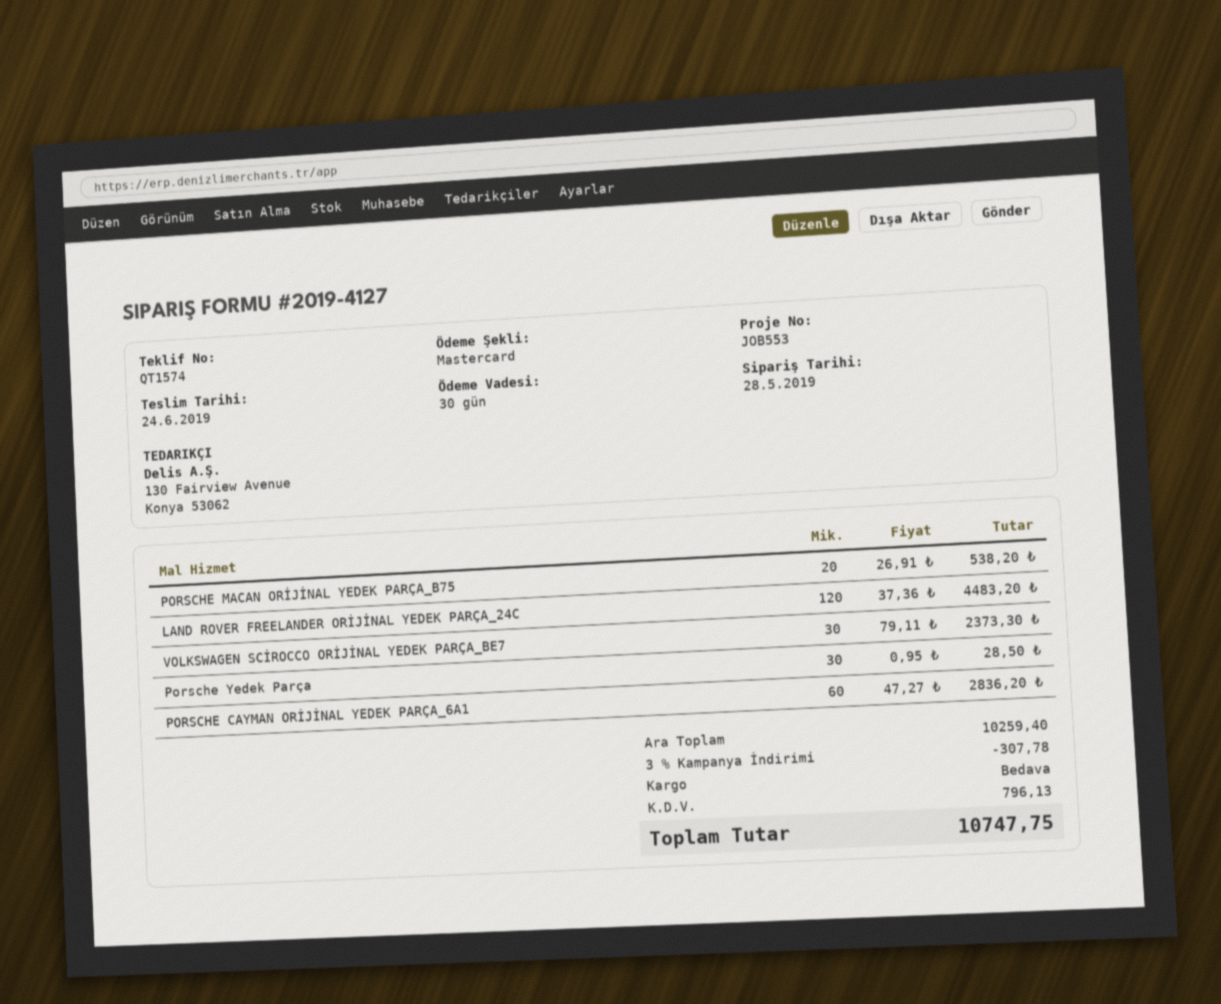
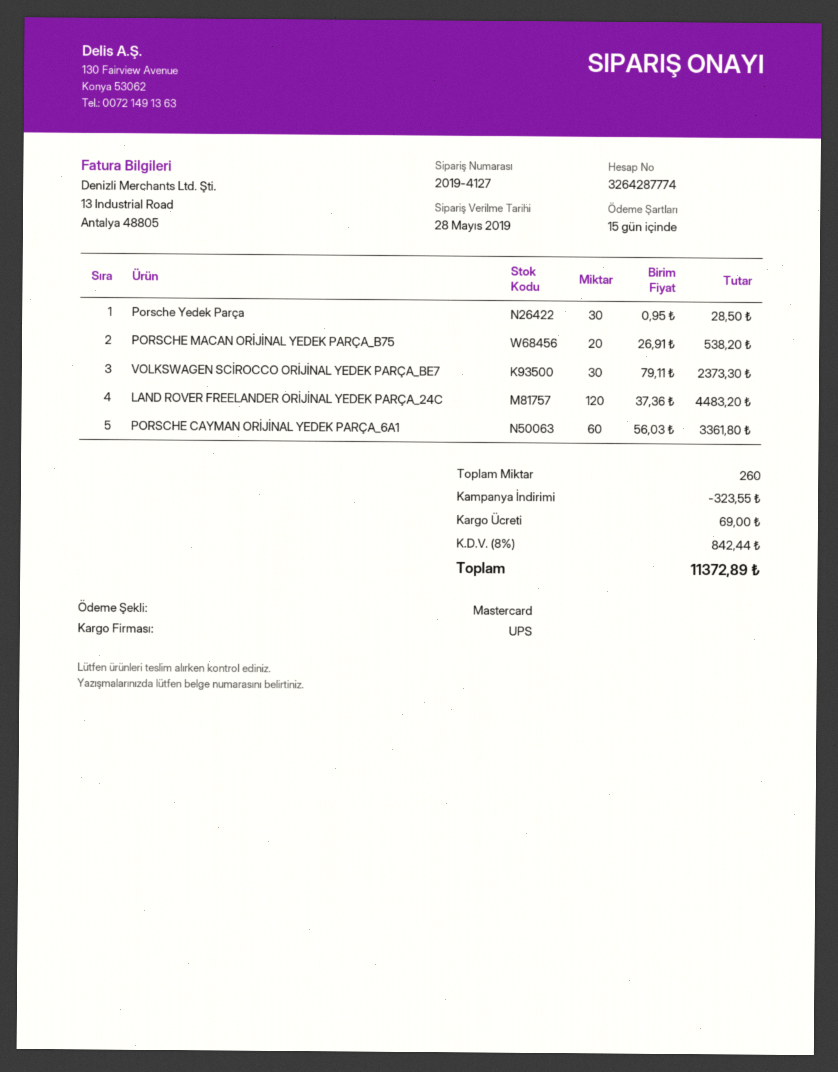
payment terms: 30 days -> 15 days
PORSCHE CAYMAN ORİJİNAL YEDEK PARÇA_6A1: 60 x 47.27 = 2836.20 -> 60 x 56.03 = 3361.80
discount: 307.78 -> 323.55
shipping: 0.00 -> 69.00
tax: 796.13 -> 842.44
total: 10747.75 -> 11372.89

